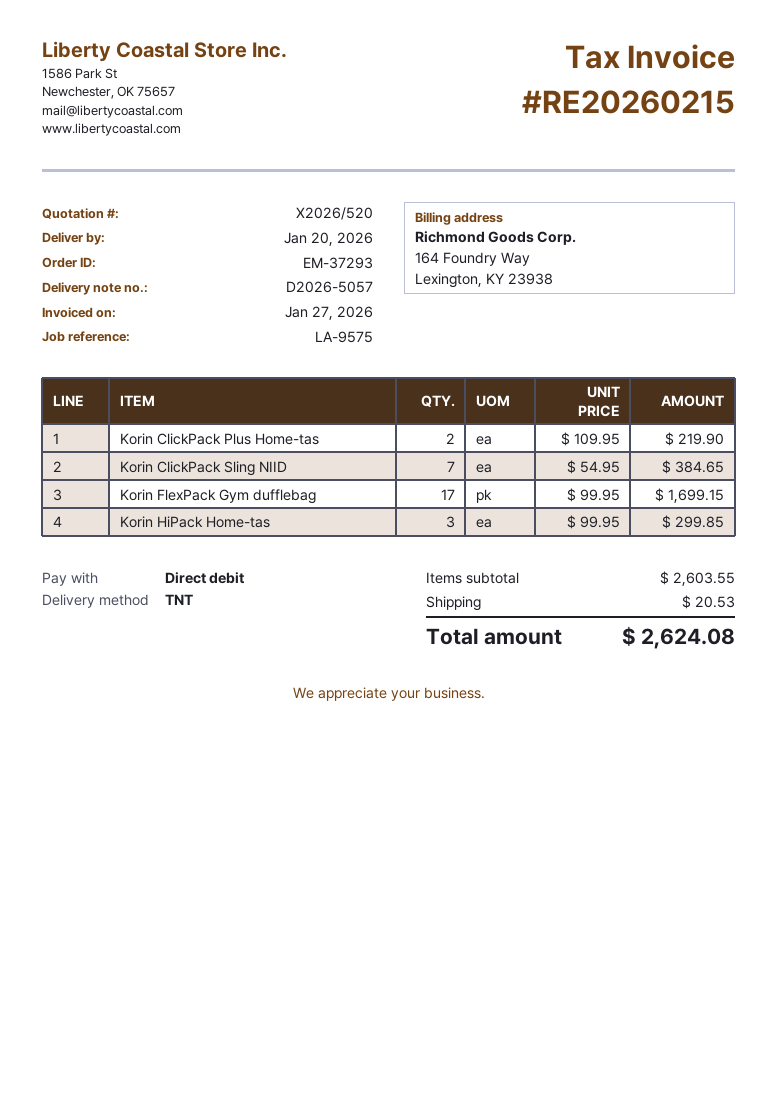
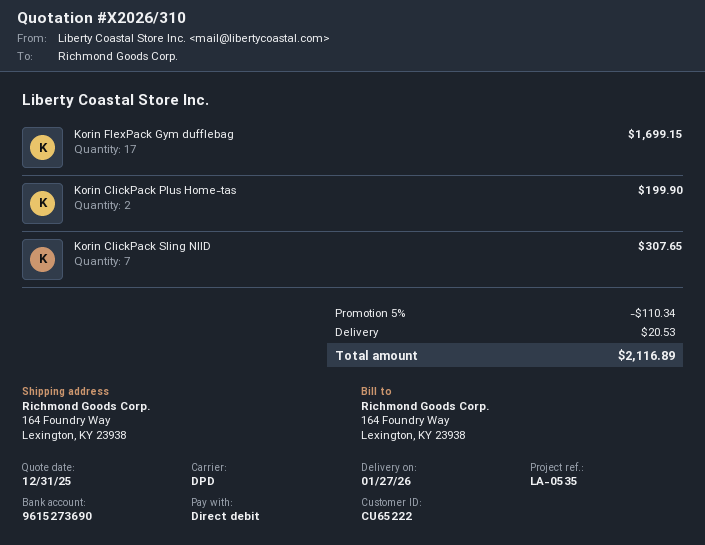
quote number: X2026/520 -> X2026/310
delivery date: 2026-01-20 -> 2026-01-27
reference: LA-9575 -> LA-0535
shipping method: TNT -> DPD
Korin ClickPack Plus Home-tas: 2 for 219.90 -> 2 for 199.90
Korin ClickPack Sling NIID: 7 for 384.65 -> 7 for 307.65
Korin HiPack Home-tas: 3 for 299.85 -> none
discount: none -> 5% = 110.34
total: 2624.08 -> 2116.89

